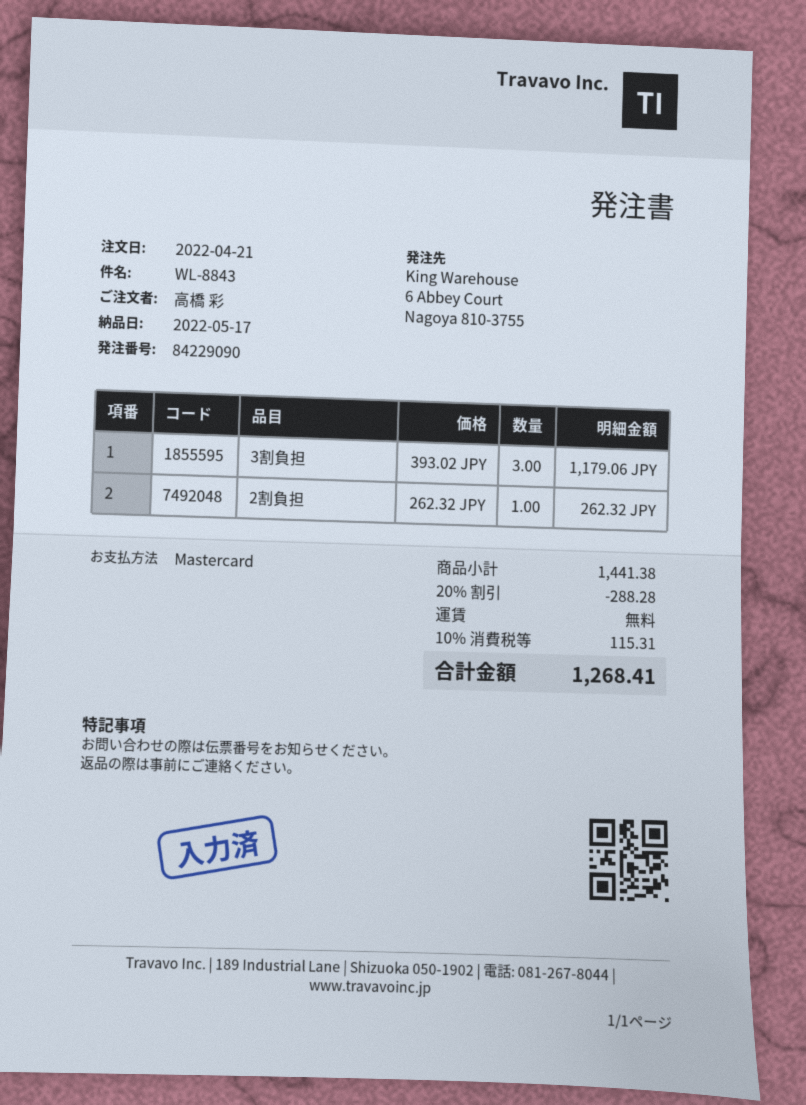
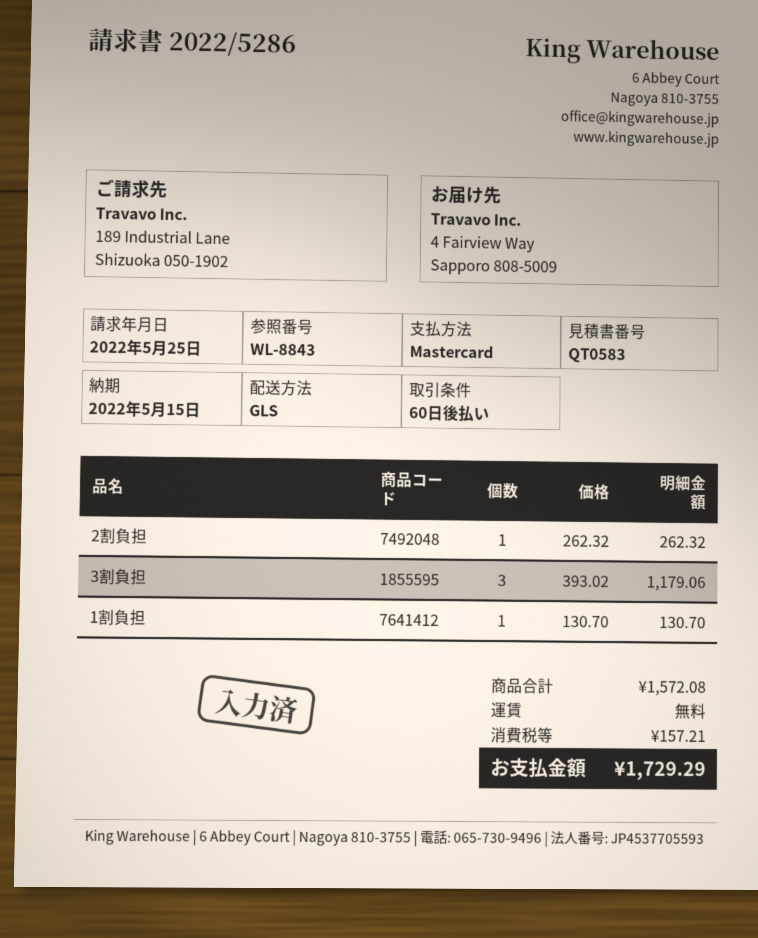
delivery date: 2022-05-17 -> 2022-05-15
1割負担: none -> 1 x 130.70 = 130.70
subtotal: 1441.38 -> 1572.08
discount: 20% = 288.28 -> none
tax: 115.31 -> 157.21
total: 1268.41 -> 1729.29

